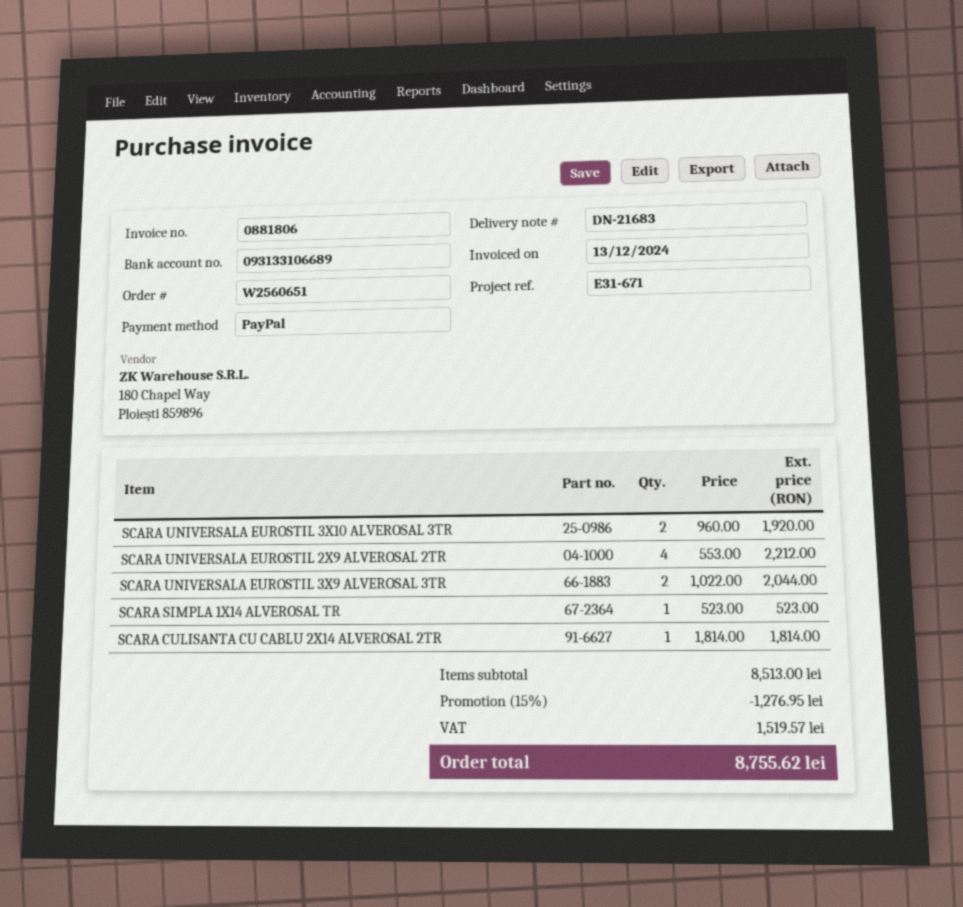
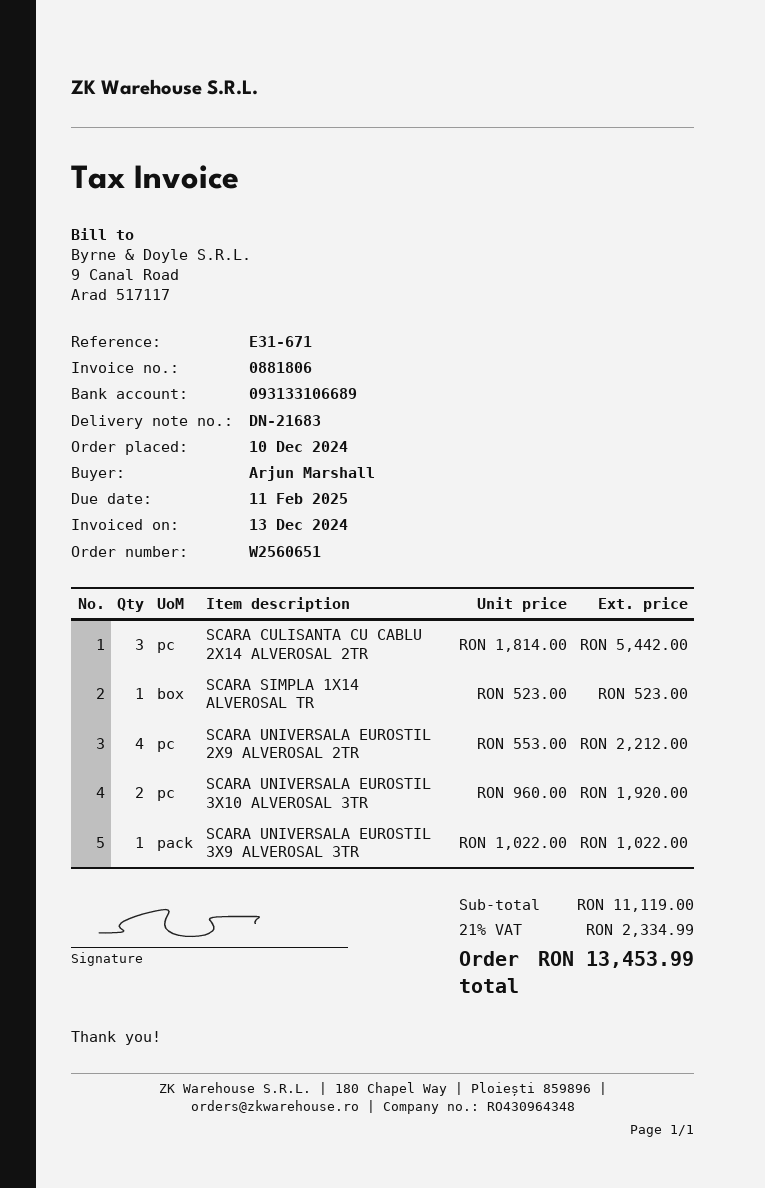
SCARA UNIVERSALA EUROSTIL 3X9 ALVEROSAL 3TR: 2 x 1022.00 = 2044.00 -> 1 x 1022.00 = 1022.00
SCARA CULISANTA CU CABLU 2X14 ALVEROSAL 2TR: 1 x 1814.00 = 1814.00 -> 3 x 1814.00 = 5442.00
subtotal: 8513.00 -> 11119.00
discount: 15% = 1276.95 -> none
tax: 1519.57 -> 2334.99
total: 8755.62 -> 13453.99

